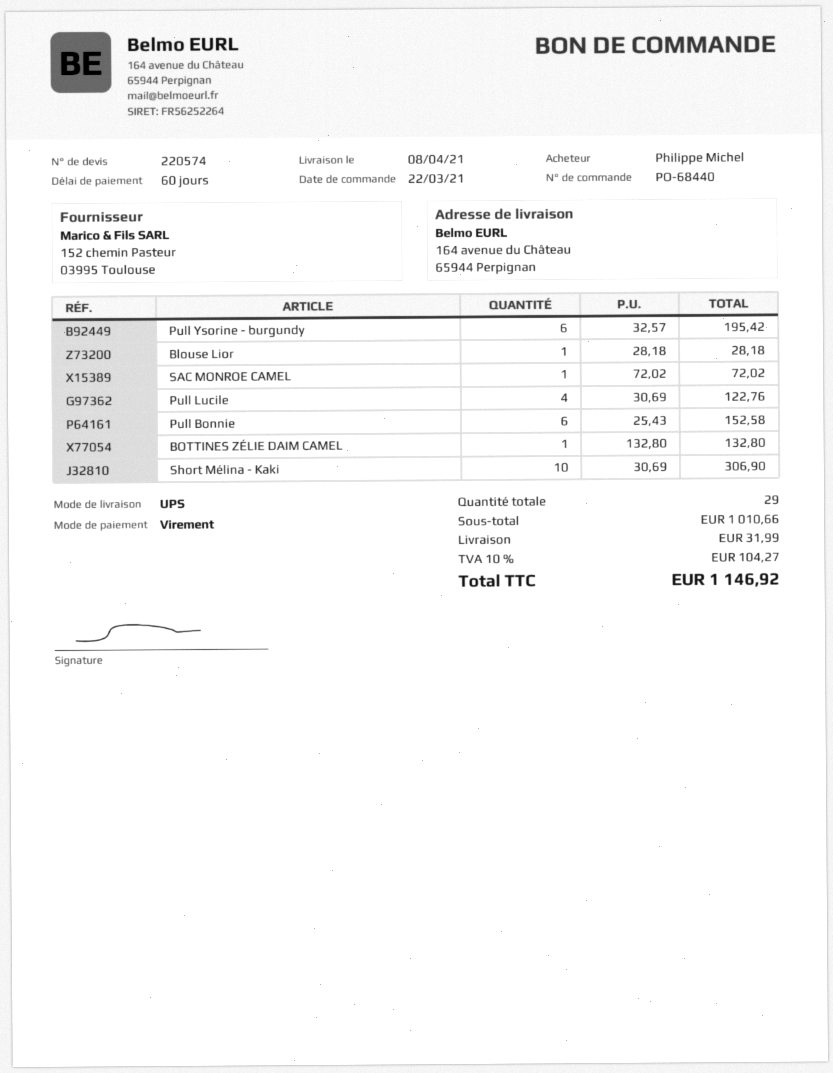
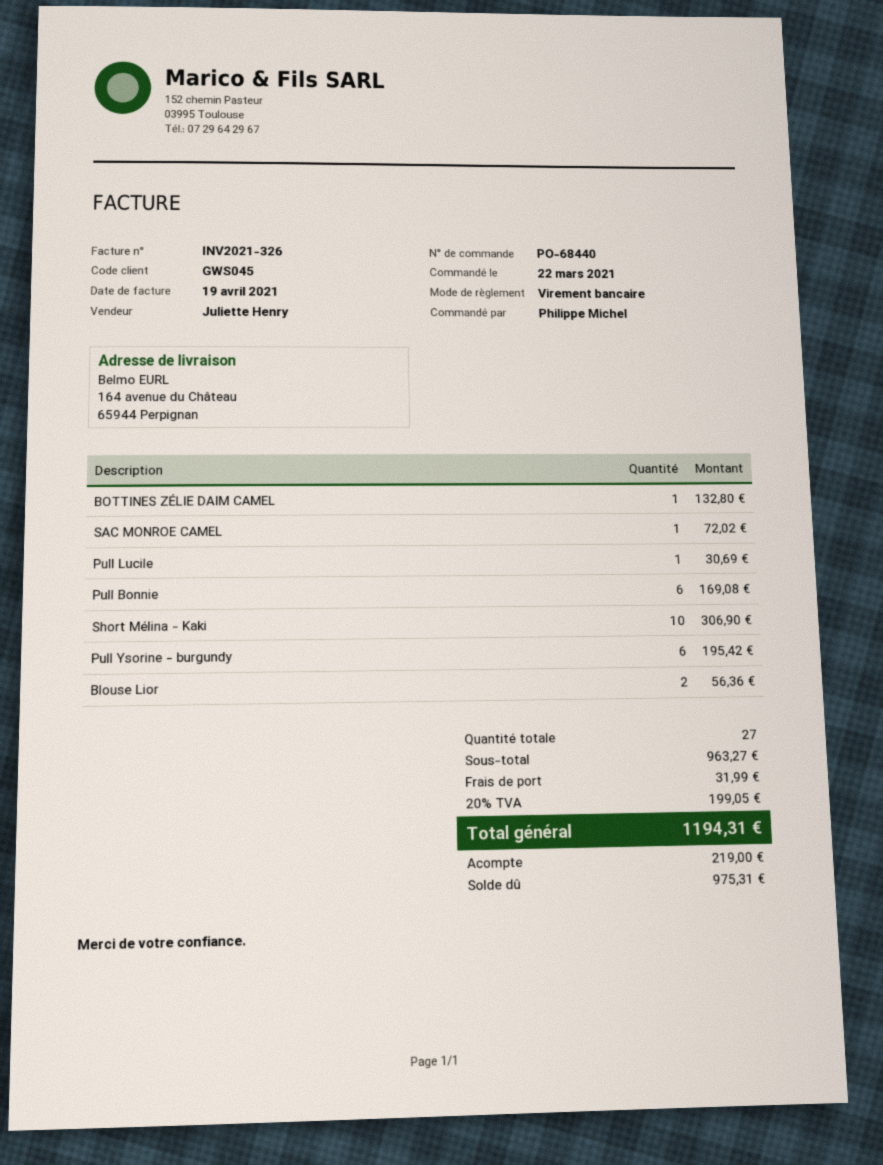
Blouse Lior: 1 for 28.18 -> 2 for 56.36
Pull Lucile: 4 for 122.76 -> 1 for 30.69
Pull Bonnie: 6 for 152.58 -> 6 for 169.08
total quantity: 29 -> 27
subtotal: 1010.66 -> 963.27
tax: 10% = 104.27 -> 20% = 199.05
total: 1146.92 -> 1194.31

